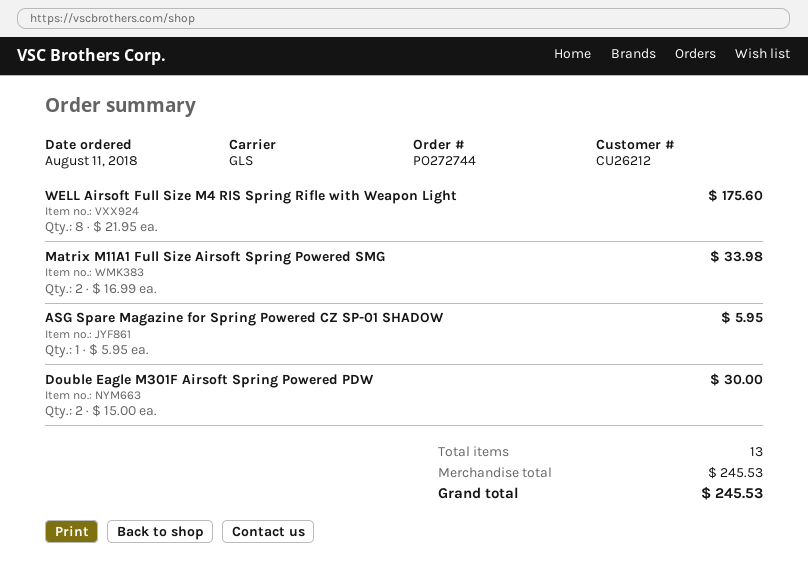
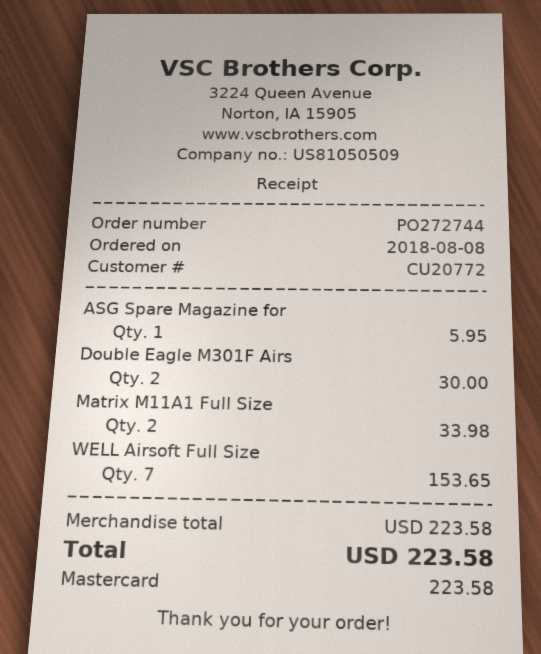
order date: 2018-08-11 -> 2018-08-08
customer number: CU26212 -> CU20772
WELL Airsoft Full Size M4 RIS Spring Rifle with Weapon Light: 8 for 175.60 -> 7 for 153.65
subtotal: 245.53 -> 223.58
total: 245.53 -> 223.58

